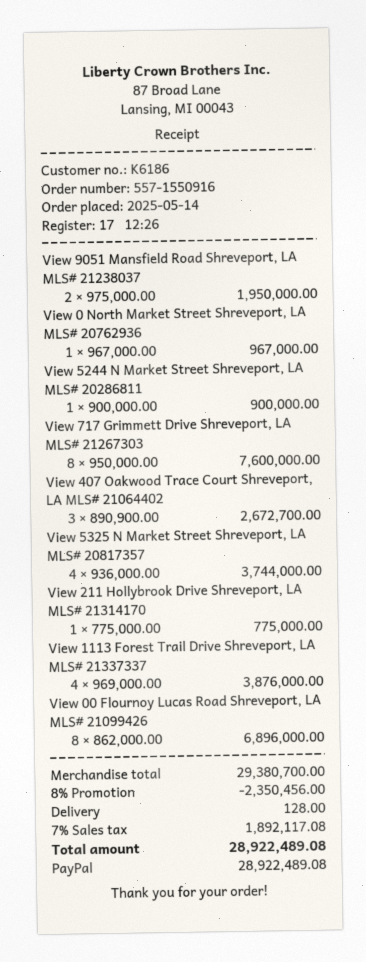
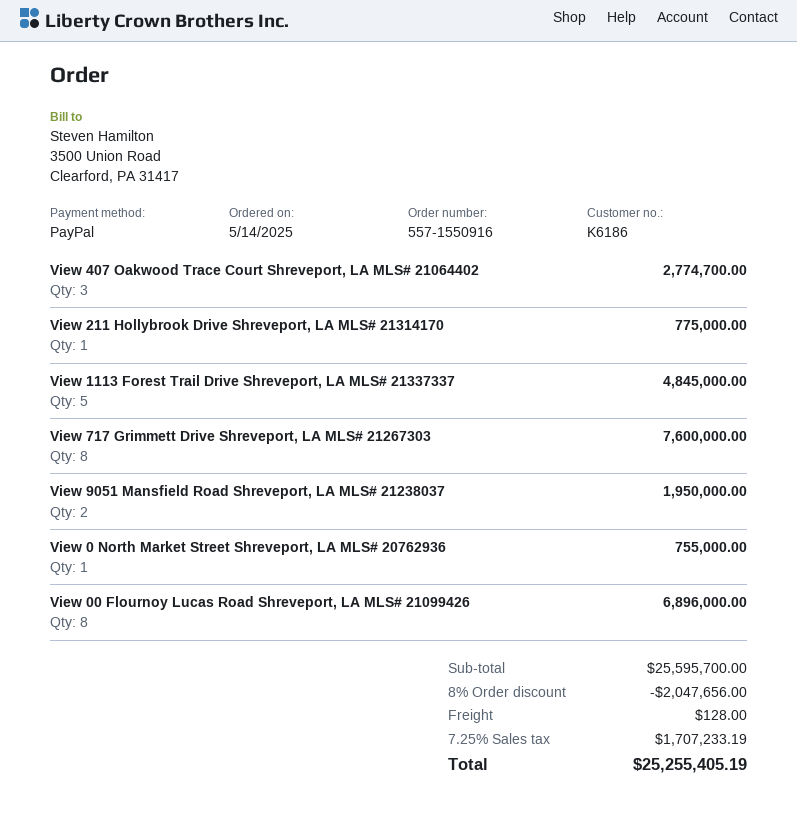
View 0 North Market Street Shreveport, LA MLS# 20762936: 1 for 967000.00 -> 1 for 755000.00
View 5244 N Market Street Shreveport, LA MLS# 20286811: 1 for 900000.00 -> none
View 407 Oakwood Trace Court Shreveport, LA MLS# 21064402: 3 for 2672700.00 -> 3 for 2774700.00
View 5325 N Market Street Shreveport, LA MLS# 20817357: 4 for 3744000.00 -> none
View 1113 Forest Trail Drive Shreveport, LA MLS# 21337337: 4 for 3876000.00 -> 5 for 4845000.00
subtotal: 29380700.00 -> 25595700.00
discount: 8% = 2350456.00 -> 8% = 2047656.00
tax: 7% = 1892117.08 -> 7.25% = 1707233.19
total: 28922489.08 -> 25255405.19

